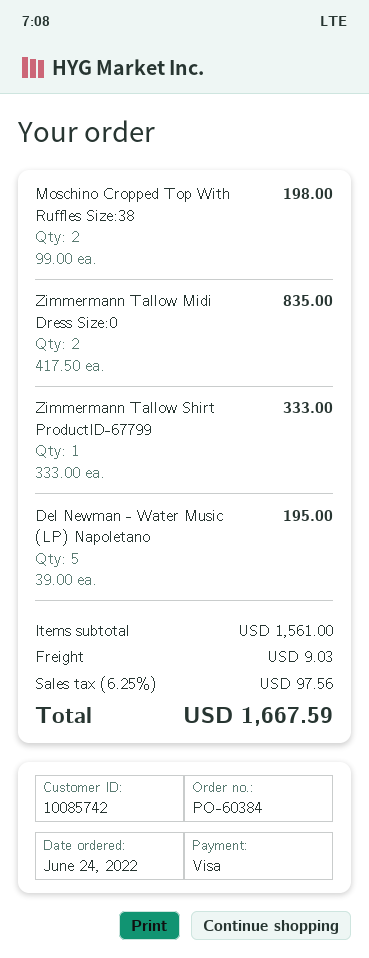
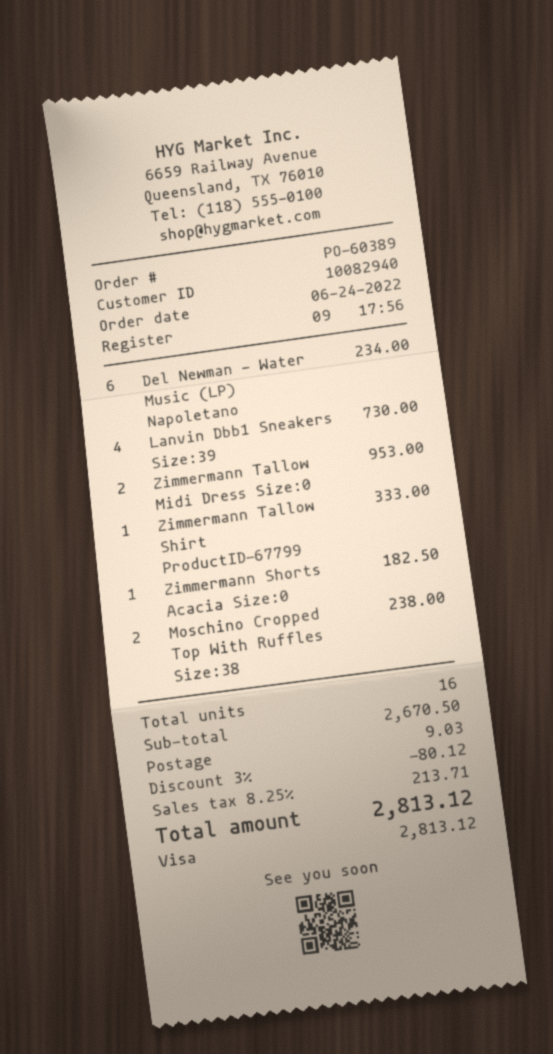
order number: PO-60384 -> PO-60389
customer number: 10085742 -> 10082940
Moschino Cropped Top With Ruffles Size:38: 2 for 198.00 -> 2 for 238.00
Zimmermann Tallow Midi Dress Size:0: 2 for 835.00 -> 2 for 953.00
Del Newman - Water Music (LP) Napoletano: 5 for 195.00 -> 6 for 234.00
Lanvin Dbb1 Sneakers Size:39: none -> 4 for 730.00
Zimmermann Shorts Acacia Size:0: none -> 1 for 182.50
subtotal: 1561.00 -> 2670.50
discount: none -> 3% = 80.12
tax: 6.25% = 97.56 -> 8.25% = 213.71
total: 1667.59 -> 2813.12

